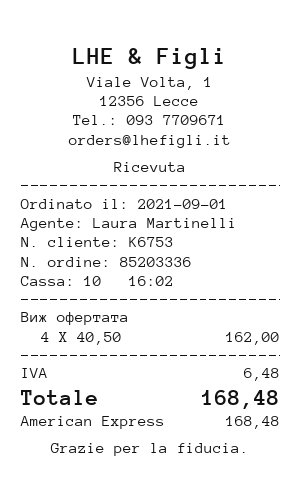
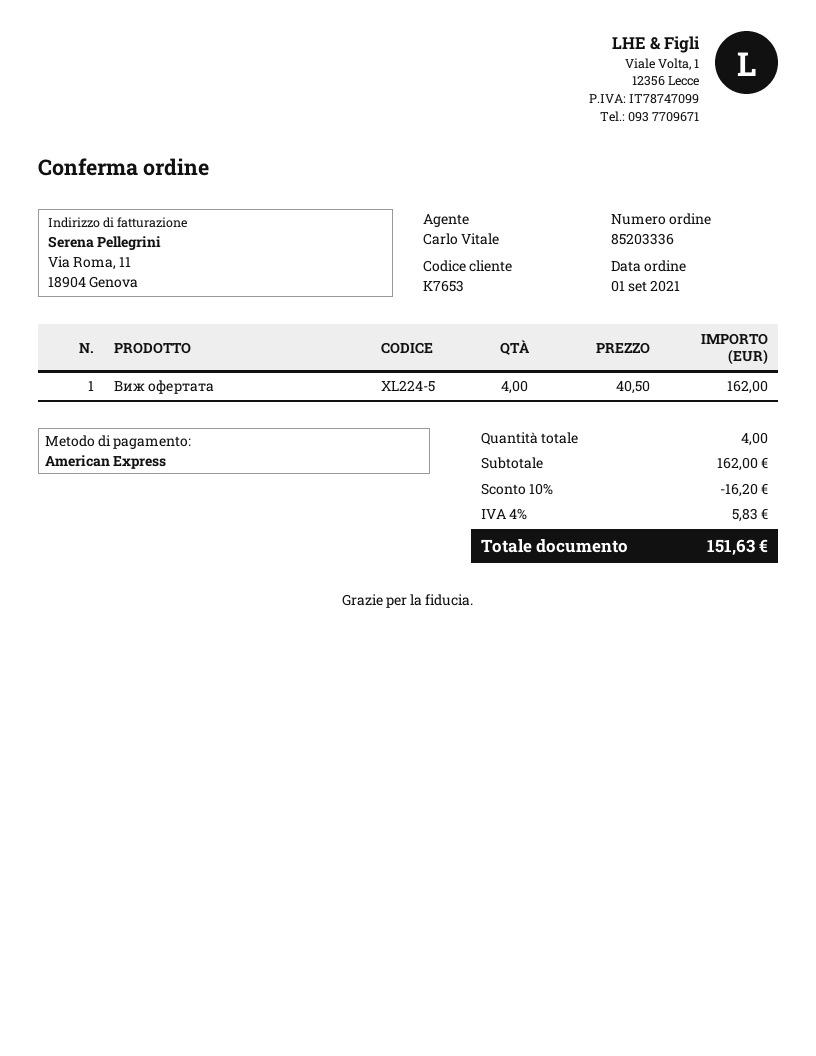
customer number: K6753 -> K7653
sales rep: Laura Martinelli -> Carlo Vitale
discount: none -> 10% = 16.20
tax: 6.48 -> 5.83
total: 168.48 -> 151.63

